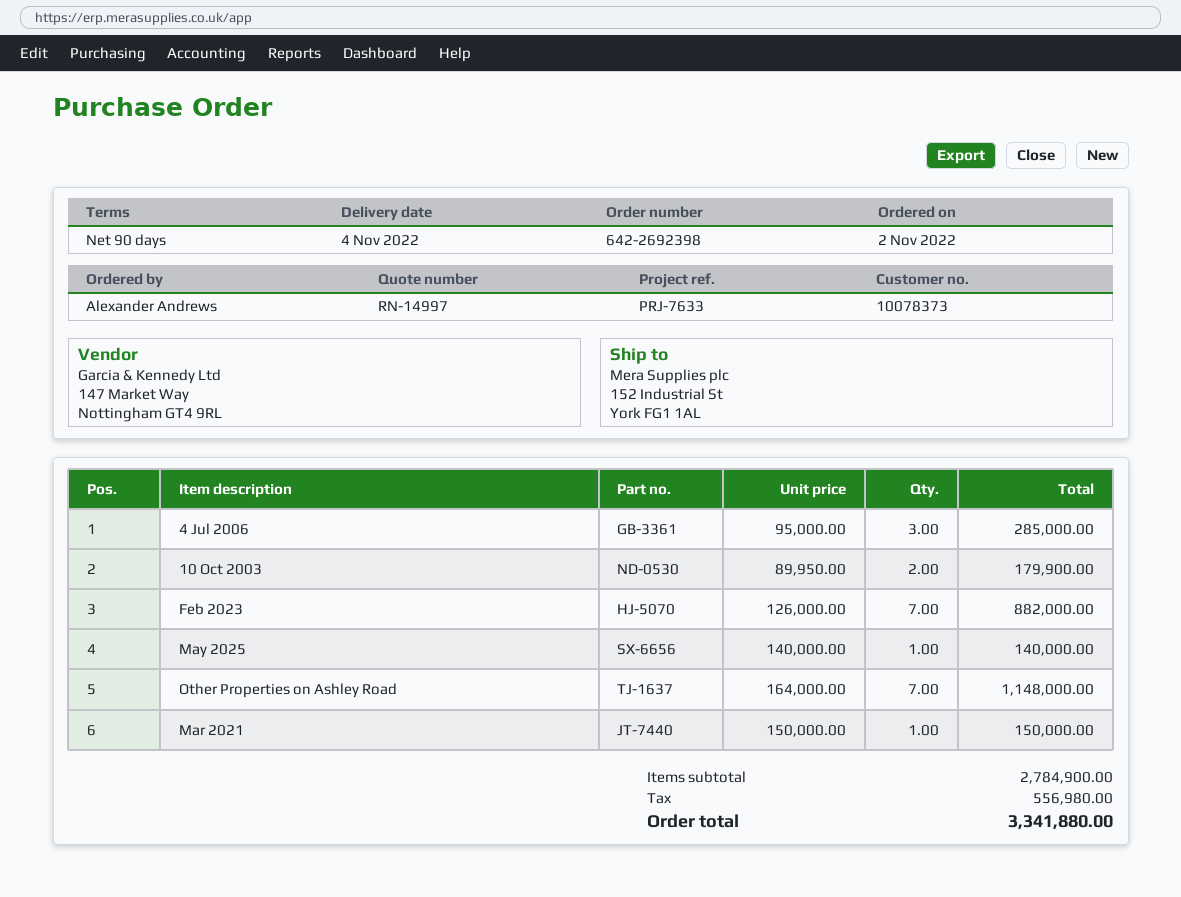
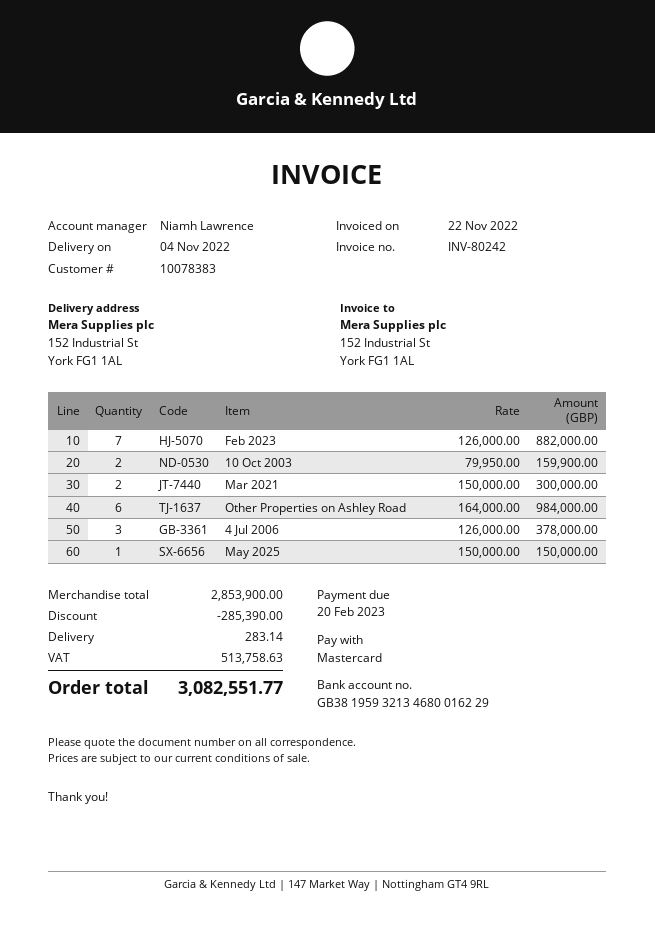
customer number: 10078373 -> 10078383
4 Jul 2006: 3 x 95000.00 = 285000.00 -> 3 x 126000.00 = 378000.00
10 Oct 2003: 2 x 89950.00 = 179900.00 -> 2 x 79950.00 = 159900.00
May 2025: 1 x 140000.00 = 140000.00 -> 1 x 150000.00 = 150000.00
Other Properties on Ashley Road: 7 x 164000.00 = 1148000.00 -> 6 x 164000.00 = 984000.00
Mar 2021: 1 x 150000.00 = 150000.00 -> 2 x 150000.00 = 300000.00
subtotal: 2784900.00 -> 2853900.00
discount: none -> 285390.00
shipping: none -> 283.14
tax: 556980.00 -> 513758.63
total: 3341880.00 -> 3082551.77

